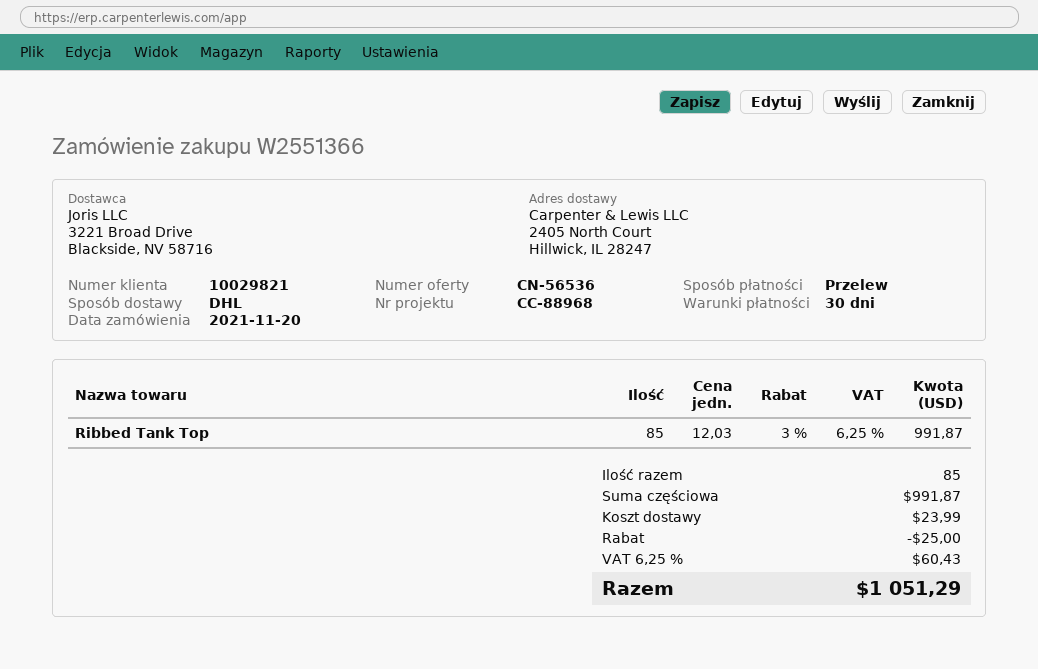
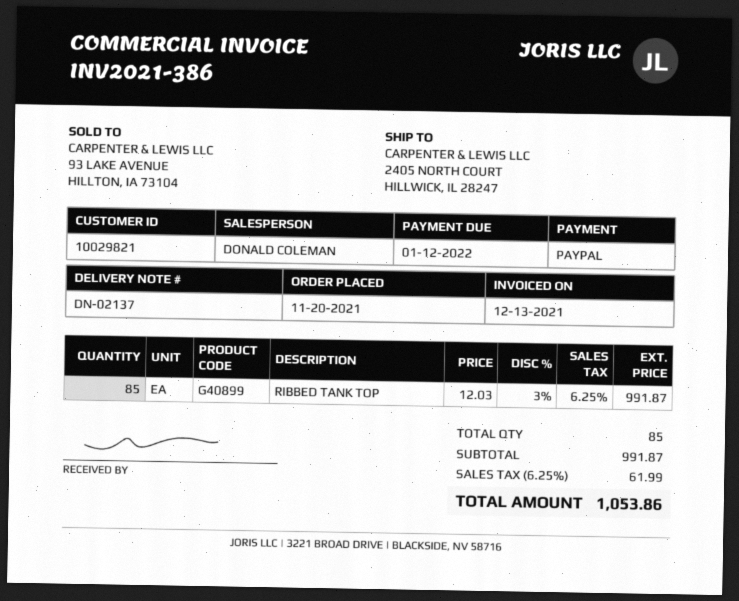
payment method: bank transfer -> PayPal
discount: 25.00 -> none
shipping: 23.99 -> none
tax: 6.25% = 60.43 -> 6.25% = 61.99
total: 1051.29 -> 1053.86

